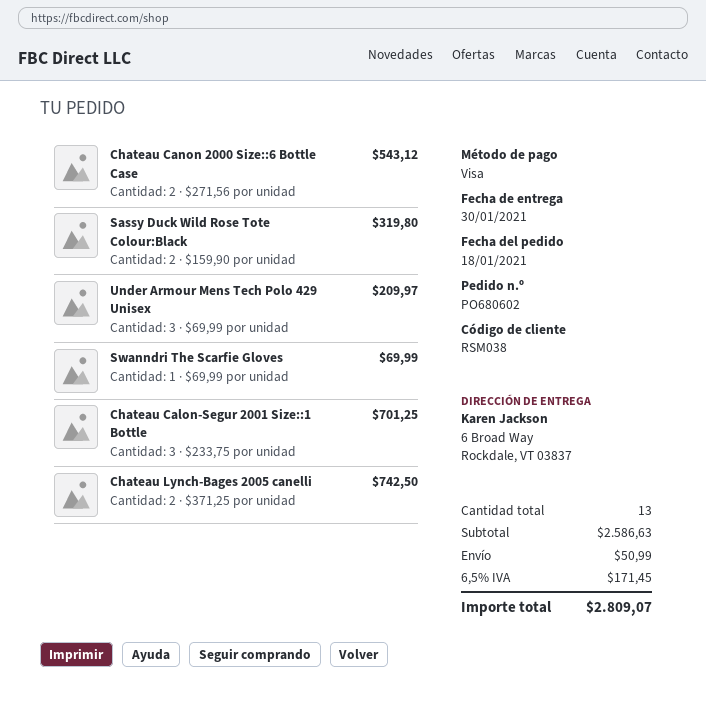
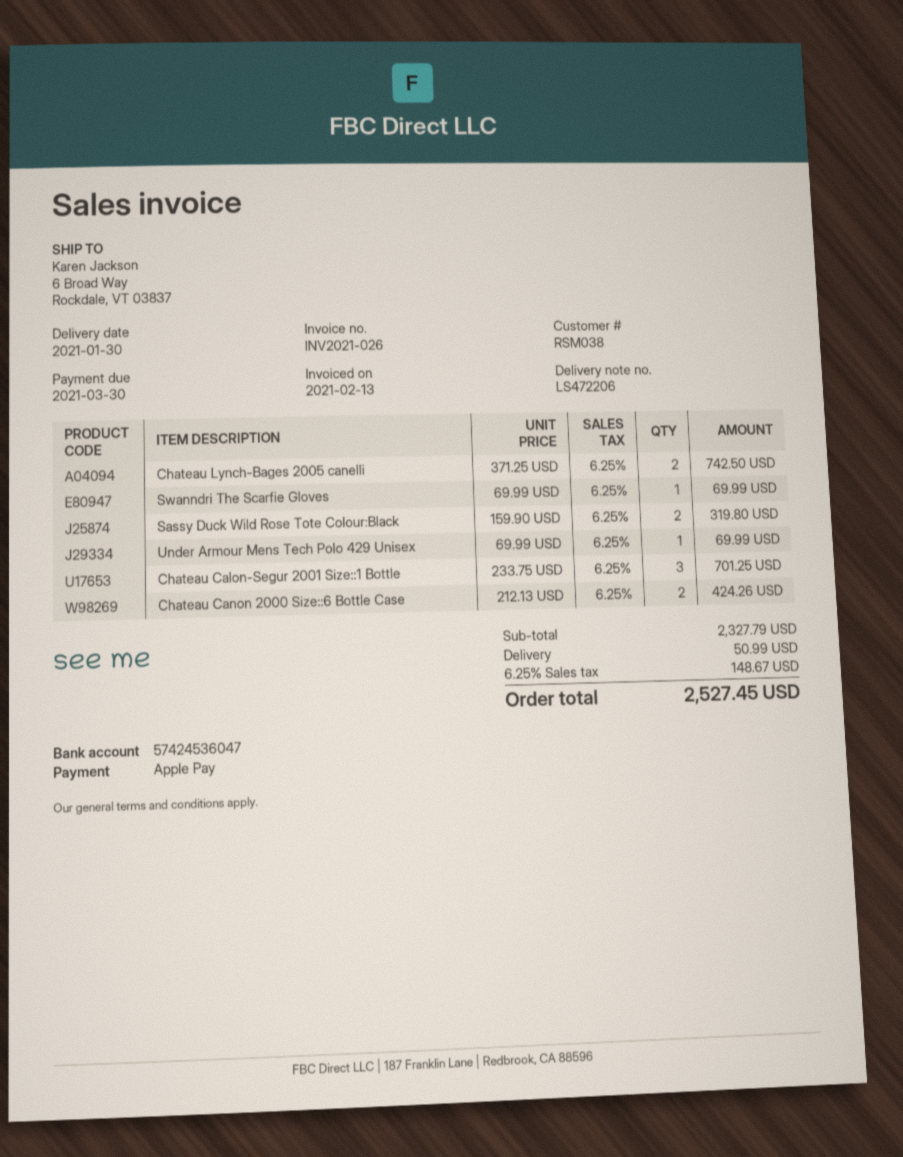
payment method: Visa -> Apple Pay
Chateau Canon 2000 Size::6 Bottle Case: 2 x 271.56 = 543.12 -> 2 x 212.13 = 424.26
Under Armour Mens Tech Polo 429 Unisex: 3 x 69.99 = 209.97 -> 1 x 69.99 = 69.99
subtotal: 2586.63 -> 2327.79
tax: 6.5% = 171.45 -> 6.25% = 148.67
total: 2809.07 -> 2527.45

